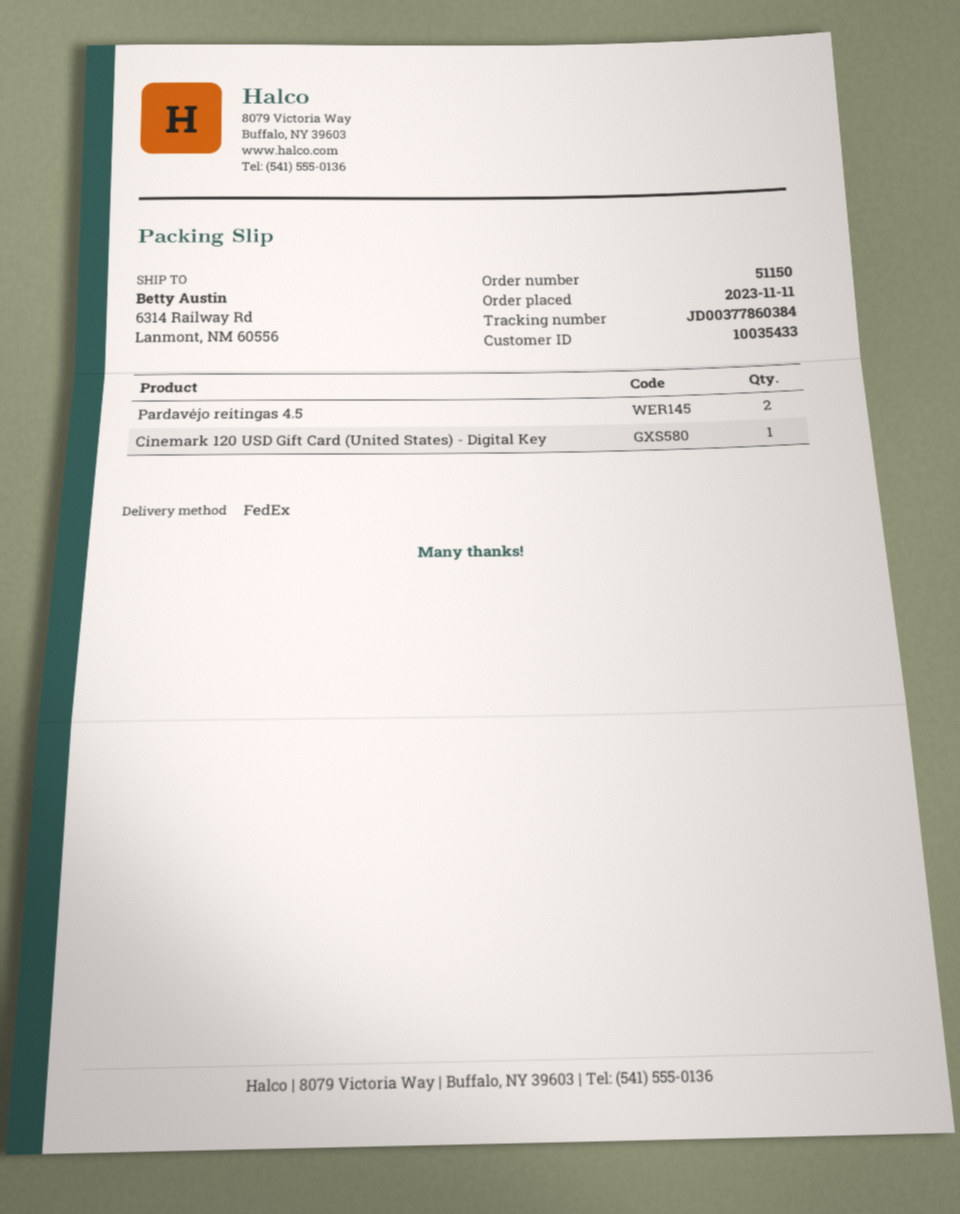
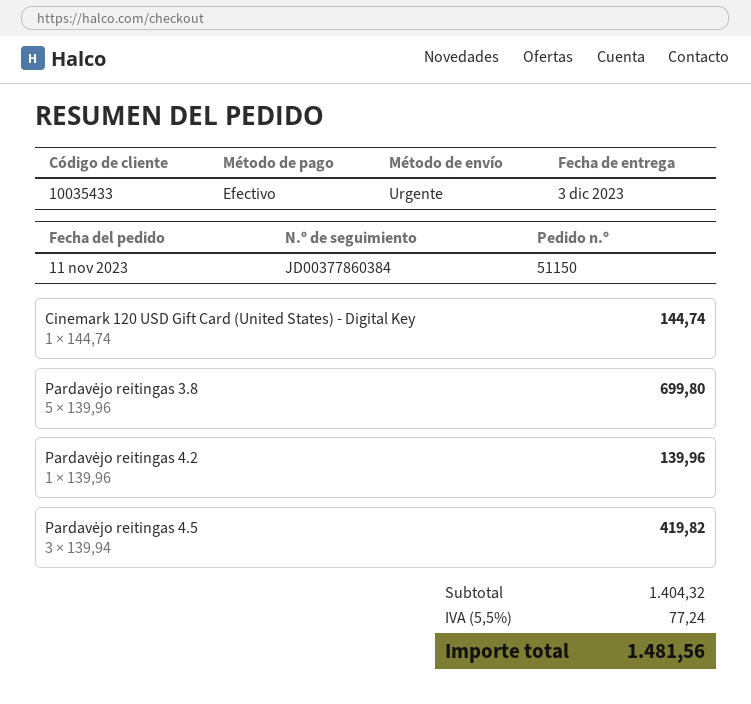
shipping method: FedEx -> express
Pardavėjo reitingas 4.5: 2 -> 3
Pardavėjo reitingas 3.8: none -> 5
Pardavėjo reitingas 4.2: none -> 1

